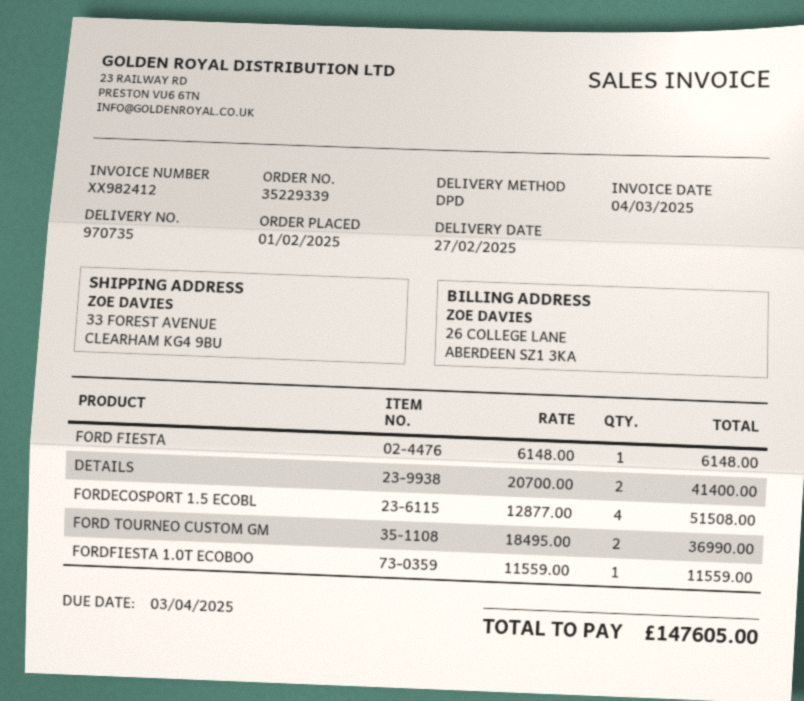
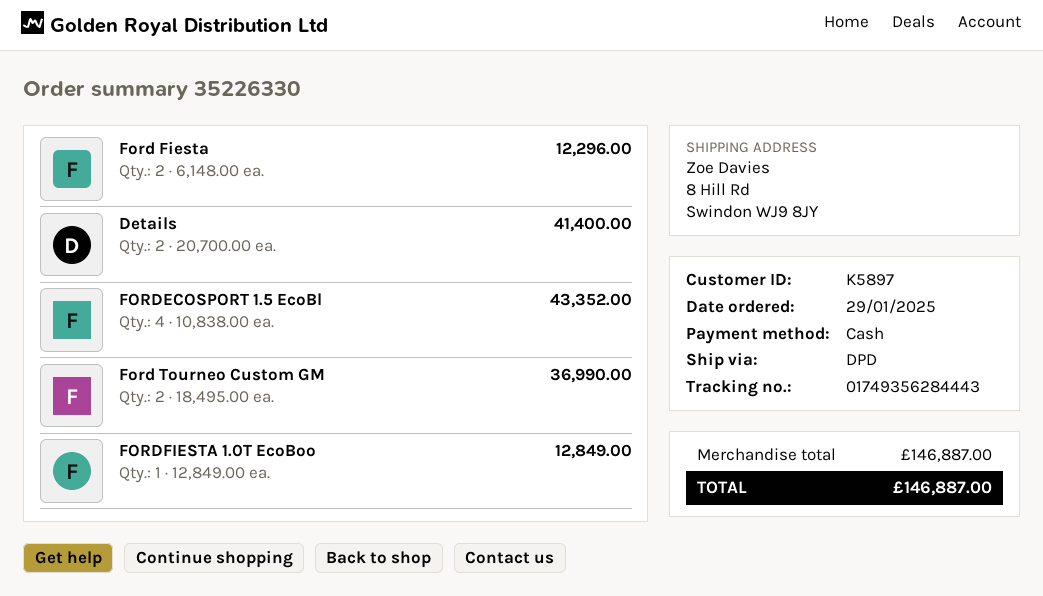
order number: 35229339 -> 35226330
order date: 2025-02-01 -> 2025-01-29
ship to: 33 FOREST AVENUE, CLEARHAM KG4 9BU -> 8 Hill Rd, Swindon WJ9 8JY
FORD FIESTA: 1 x 6148.00 = 6148.00 -> 2 x 6148.00 = 12296.00
FORDECOSPORT 1.5 ECOBL: 4 x 12877.00 = 51508.00 -> 4 x 10838.00 = 43352.00
FORDFIESTA 1.0T ECOBOO: 1 x 11559.00 = 11559.00 -> 1 x 12849.00 = 12849.00
total: 147605.00 -> 146887.00

